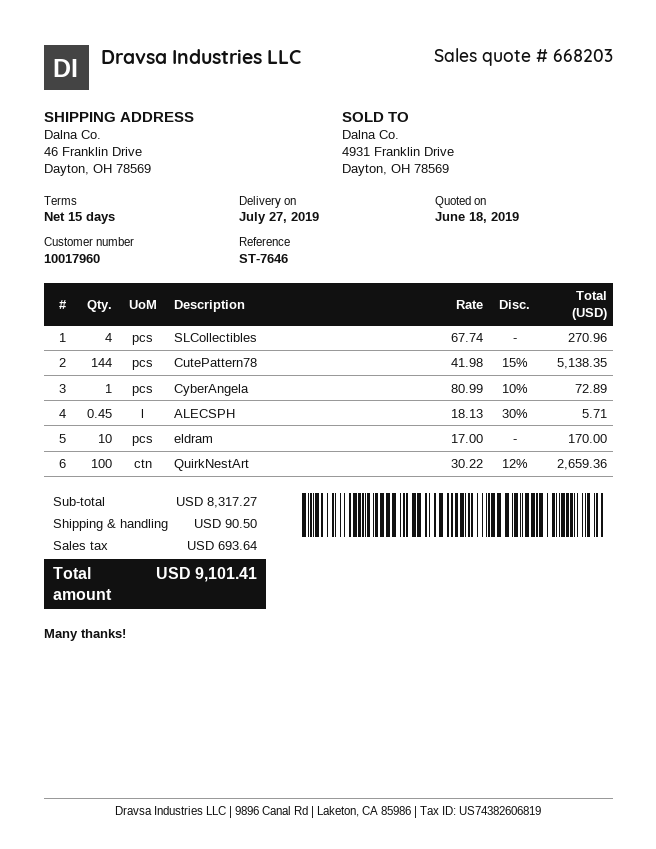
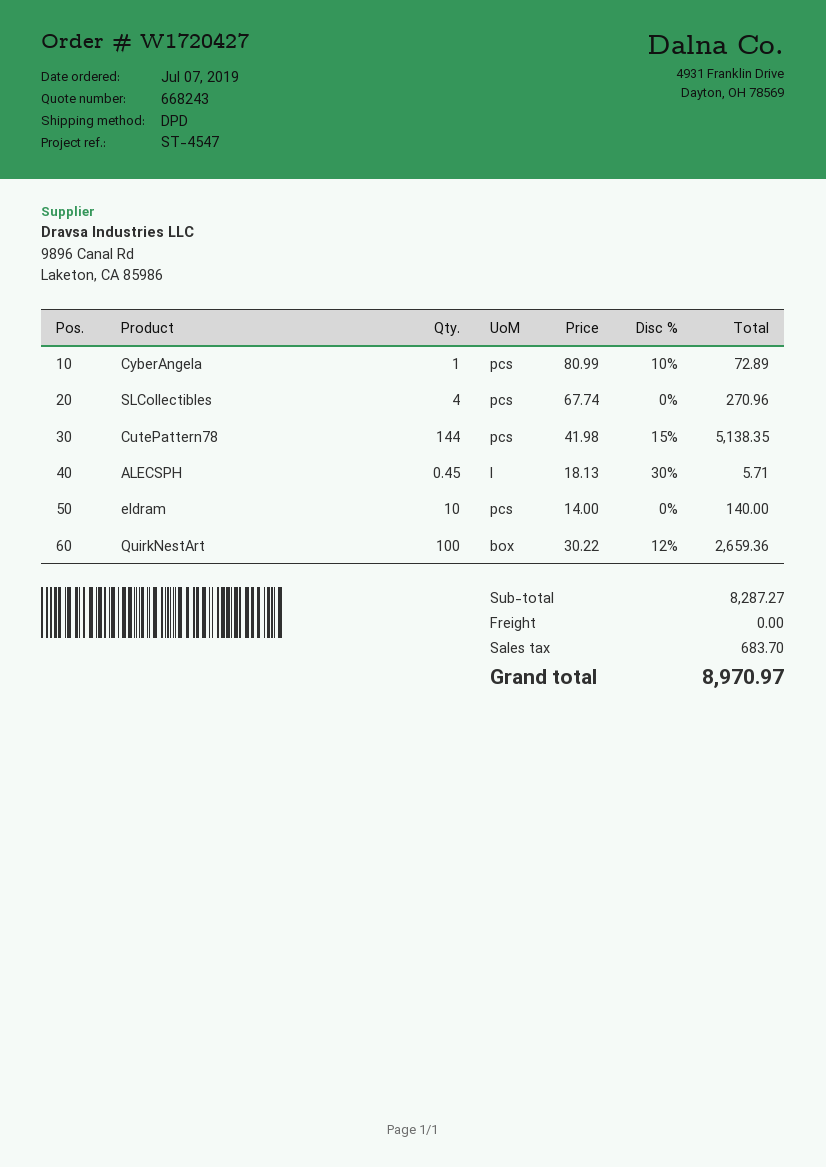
quote number: 668203 -> 668243
reference: ST-7646 -> ST-4547
eldram: 10 x 17.00 = 170.00 -> 10 x 14.00 = 140.00
subtotal: 8317.27 -> 8287.27
shipping: 90.50 -> 0.00
tax: 693.64 -> 683.70
total: 9101.41 -> 8970.97

